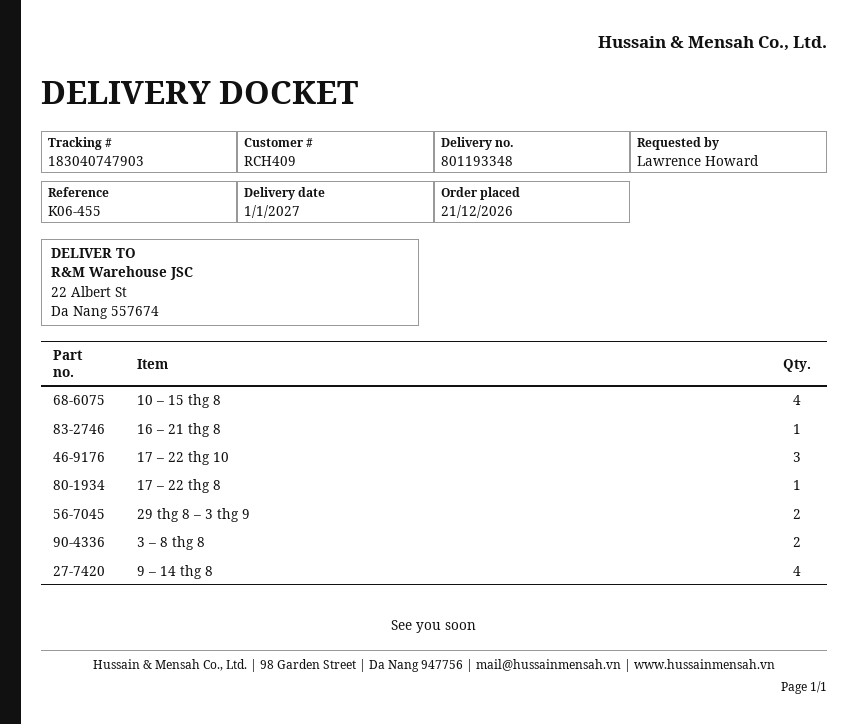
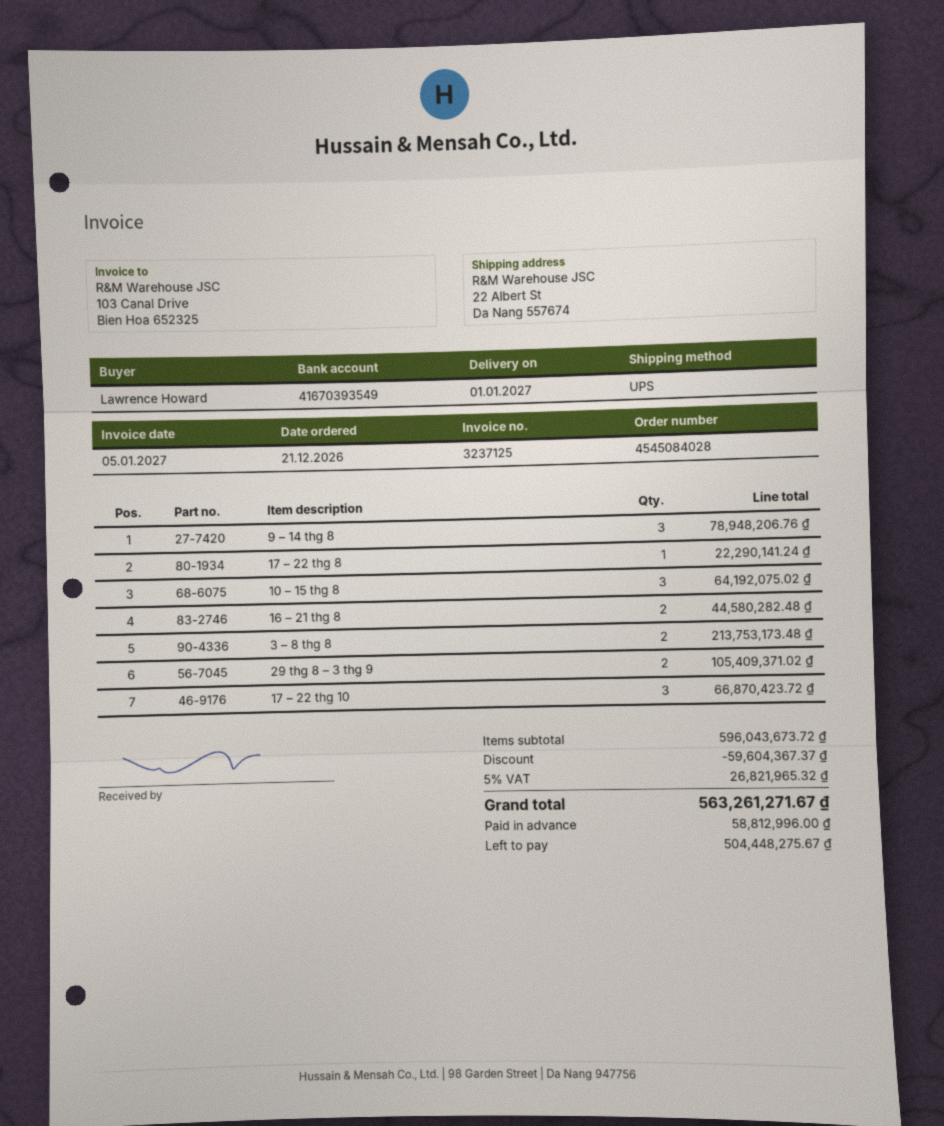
10 – 15 thg 8: 4 -> 3
16 – 21 thg 8: 1 -> 2
9 – 14 thg 8: 4 -> 3

